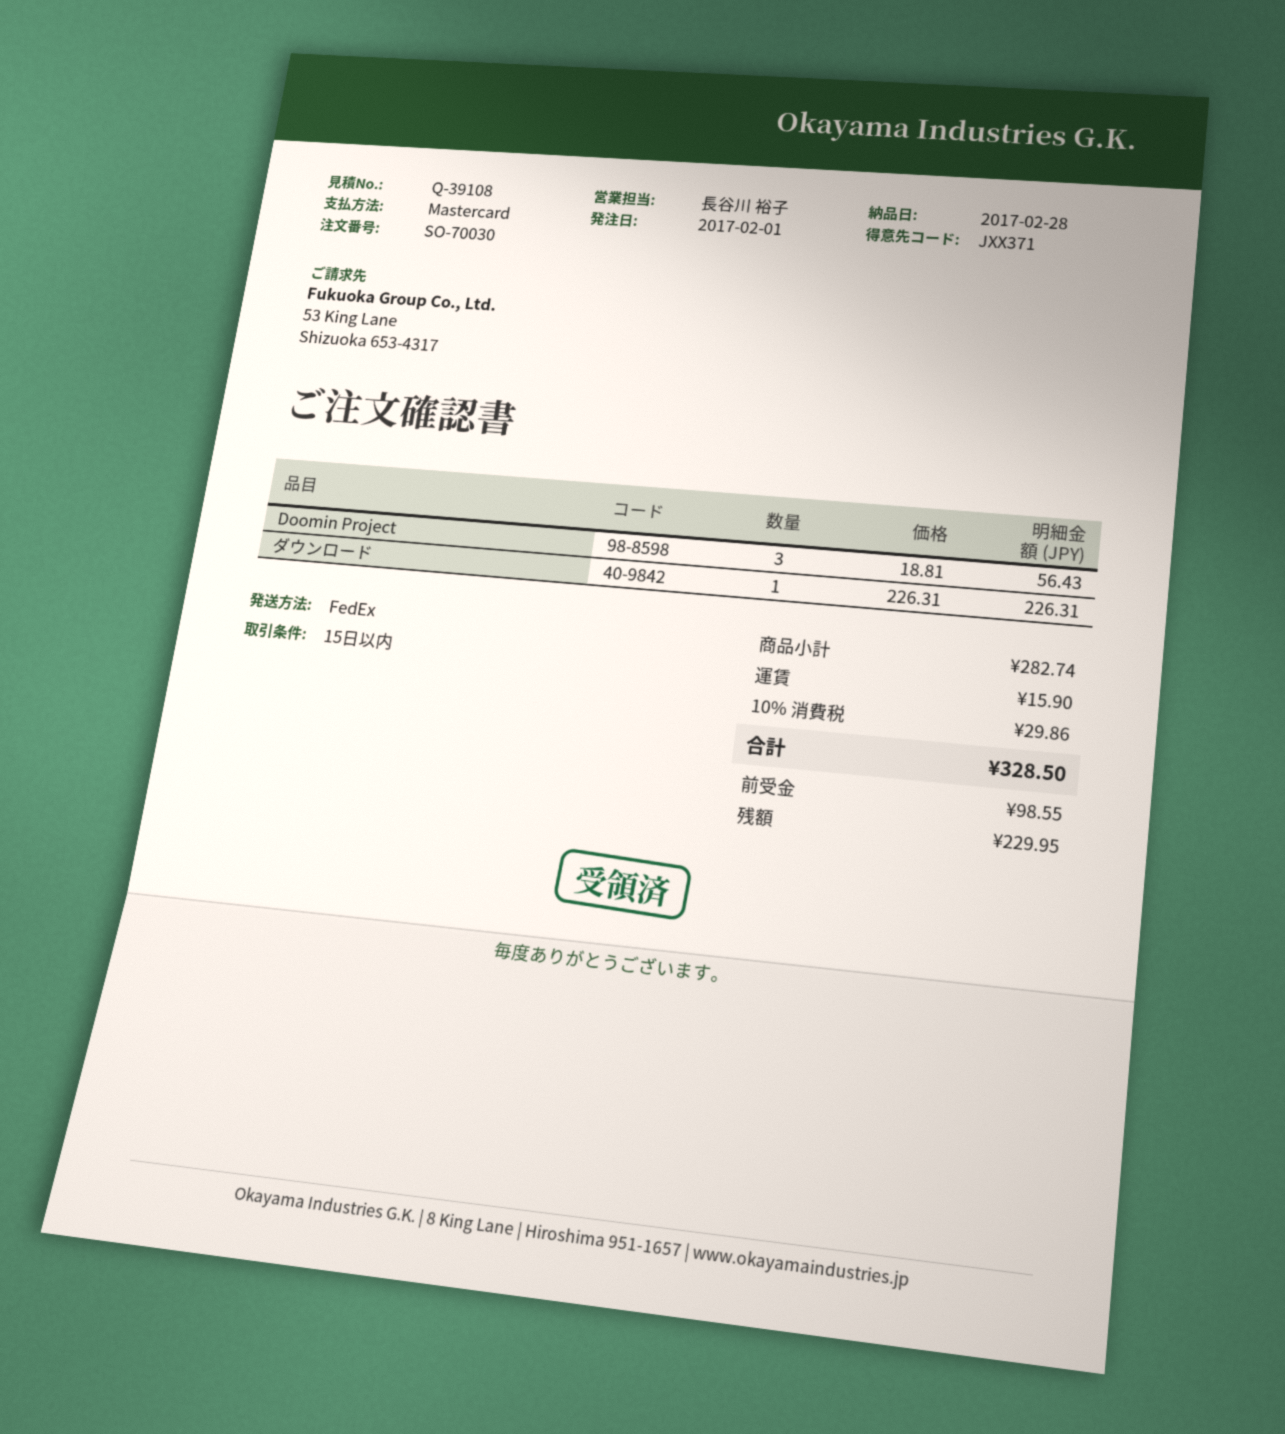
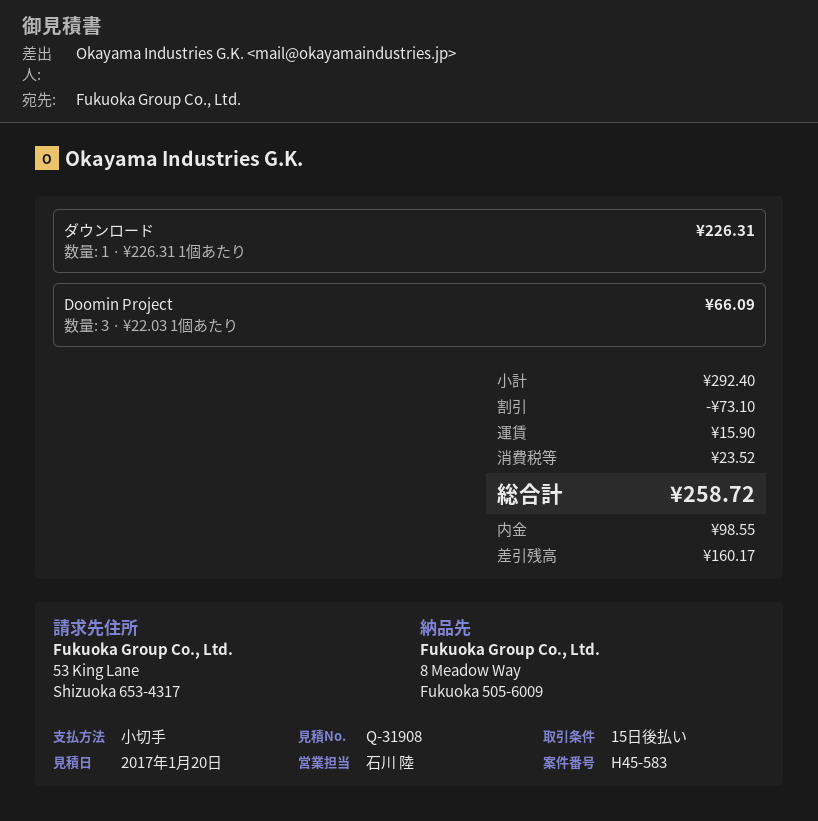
quote number: Q-39108 -> Q-31908
sales rep: 長谷川 裕子 -> 石川 陸
payment method: Mastercard -> cheque
Doomin Project: 3 x 18.81 = 56.43 -> 3 x 22.03 = 66.09
subtotal: 282.74 -> 292.40
discount: none -> 73.10
tax: 29.86 -> 23.52
total: 328.50 -> 258.72
balance: 229.95 -> 160.17

